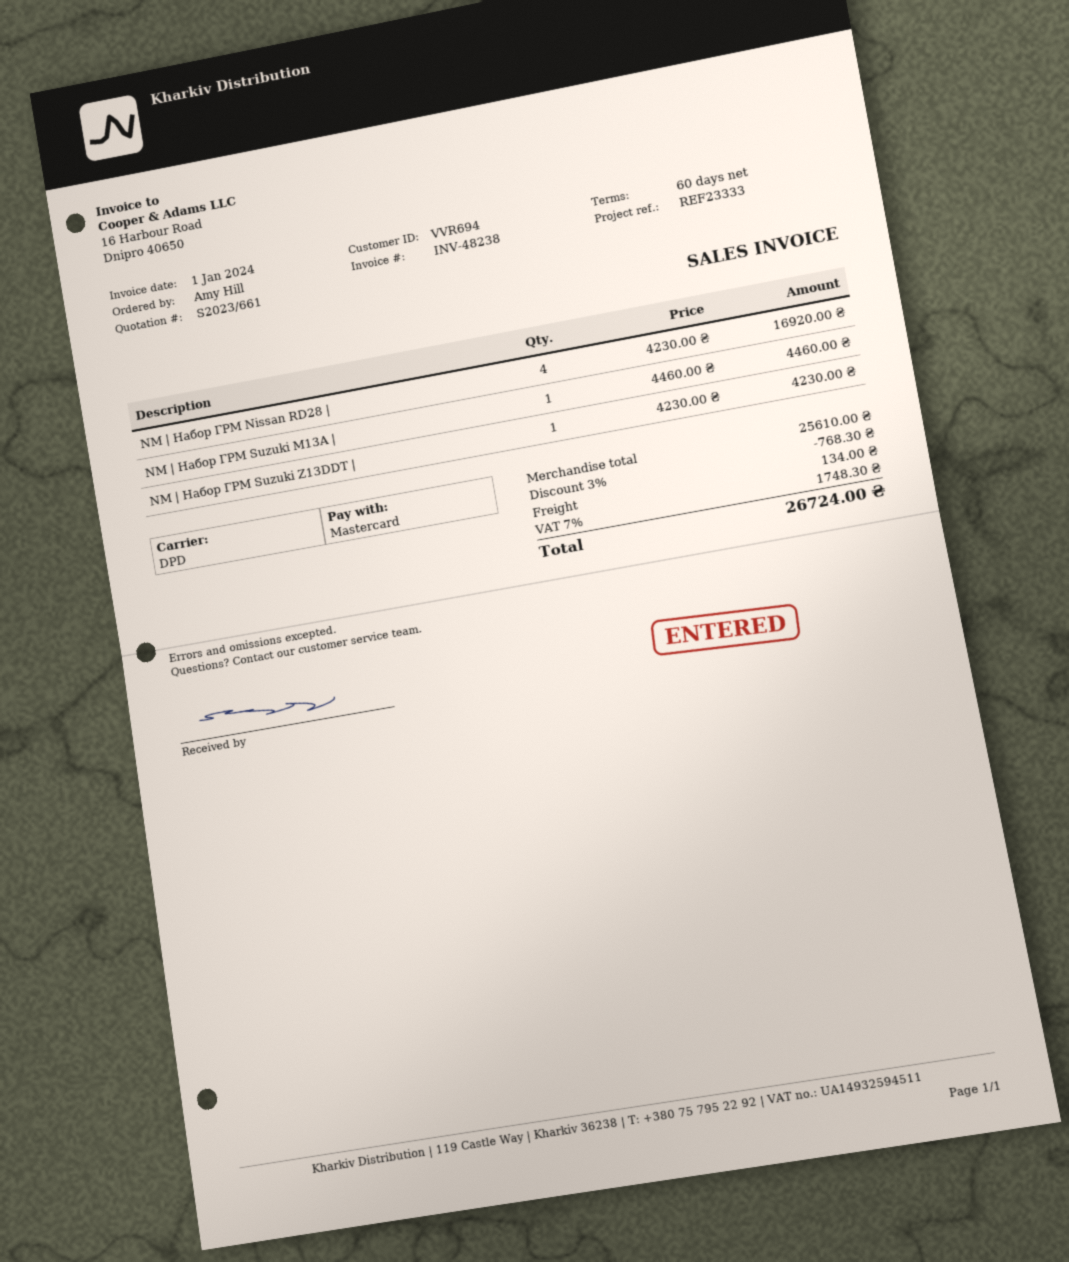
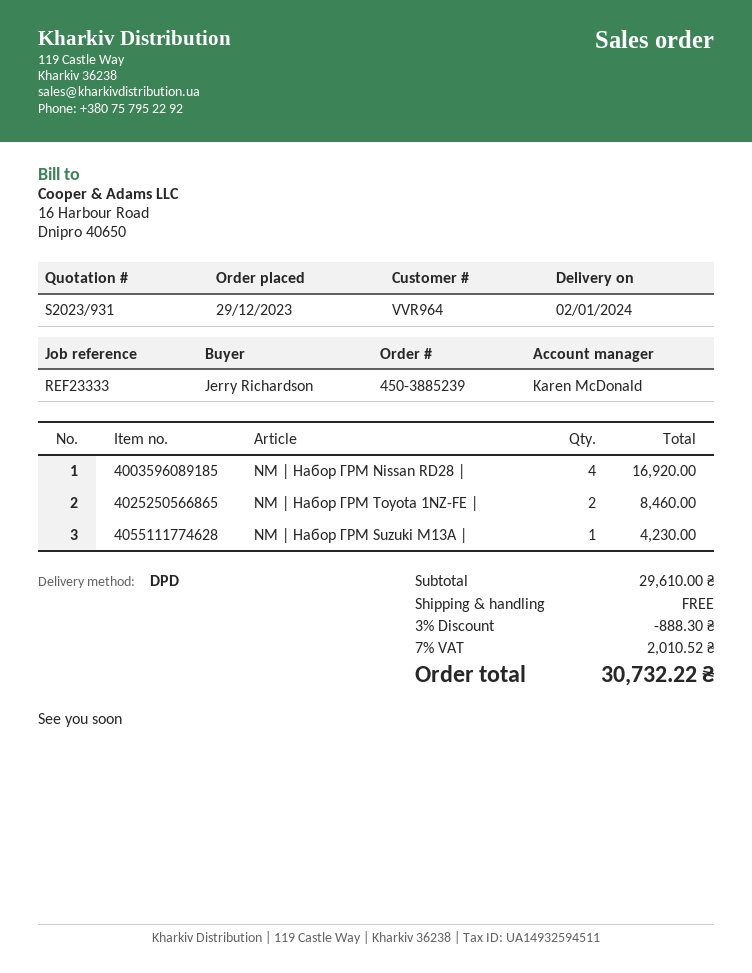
quote number: S2023/661 -> S2023/931
customer number: VVR694 -> VVR964
ordered by: Amy Hill -> Jerry Richardson
NM | Набор ГРМ Suzuki M13A |: 1 for 4460.00 -> 1 for 4230.00
NM | Набор ГРМ Suzuki Z13DDT |: 1 for 4230.00 -> none
NM | Набор ГРМ Toyota 1NZ-FE |: none -> 2 for 8460.00
subtotal: 25610.00 -> 29610.00
discount: 3% = 768.30 -> 3% = 888.30
shipping: 134.00 -> 0.00
tax: 7% = 1748.30 -> 7% = 2010.52
total: 26724.00 -> 30732.22

